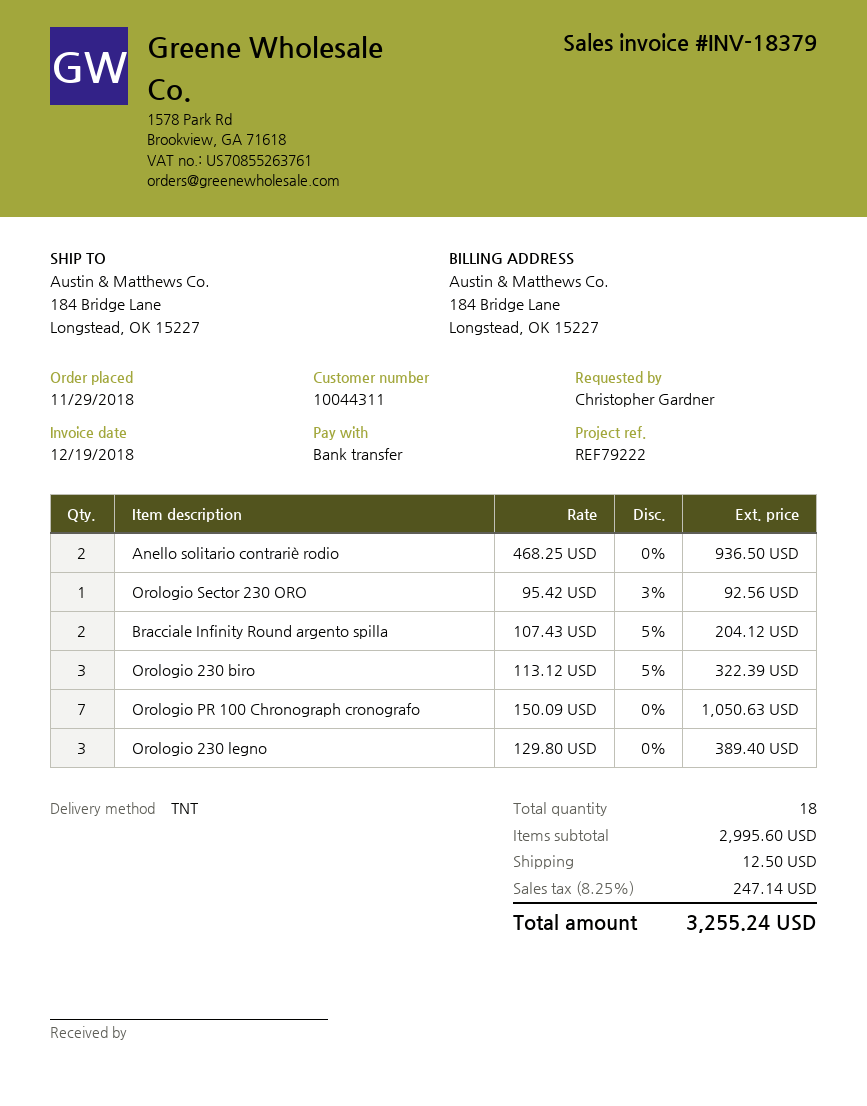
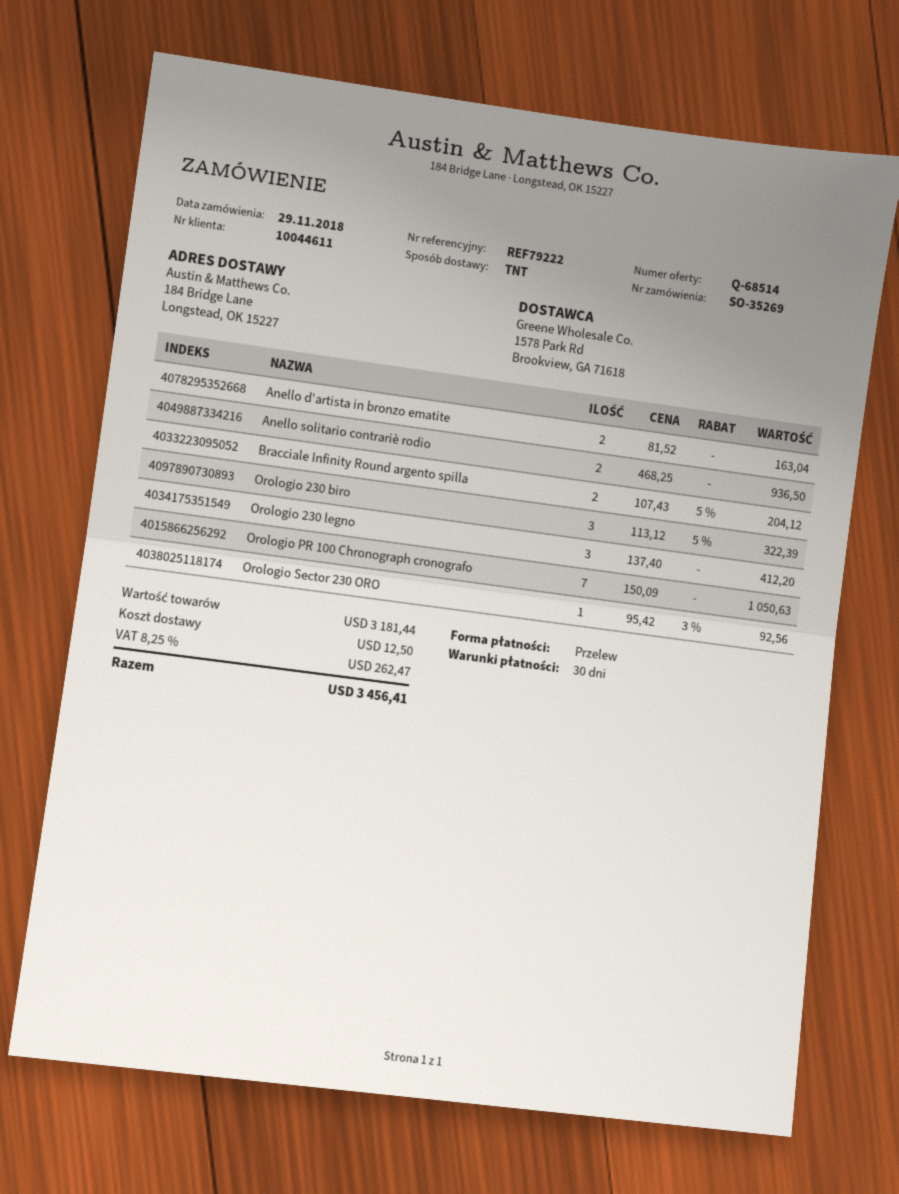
customer number: 10044311 -> 10044611
Orologio 230 legno: 3 x 129.80 = 389.40 -> 3 x 137.40 = 412.20
Anello d'artista in bronzo ematite: none -> 2 x 81.52 = 163.04
subtotal: 2995.60 -> 3181.44
tax: 8.25% = 247.14 -> 8.25% = 262.47
total: 3255.24 -> 3456.41

